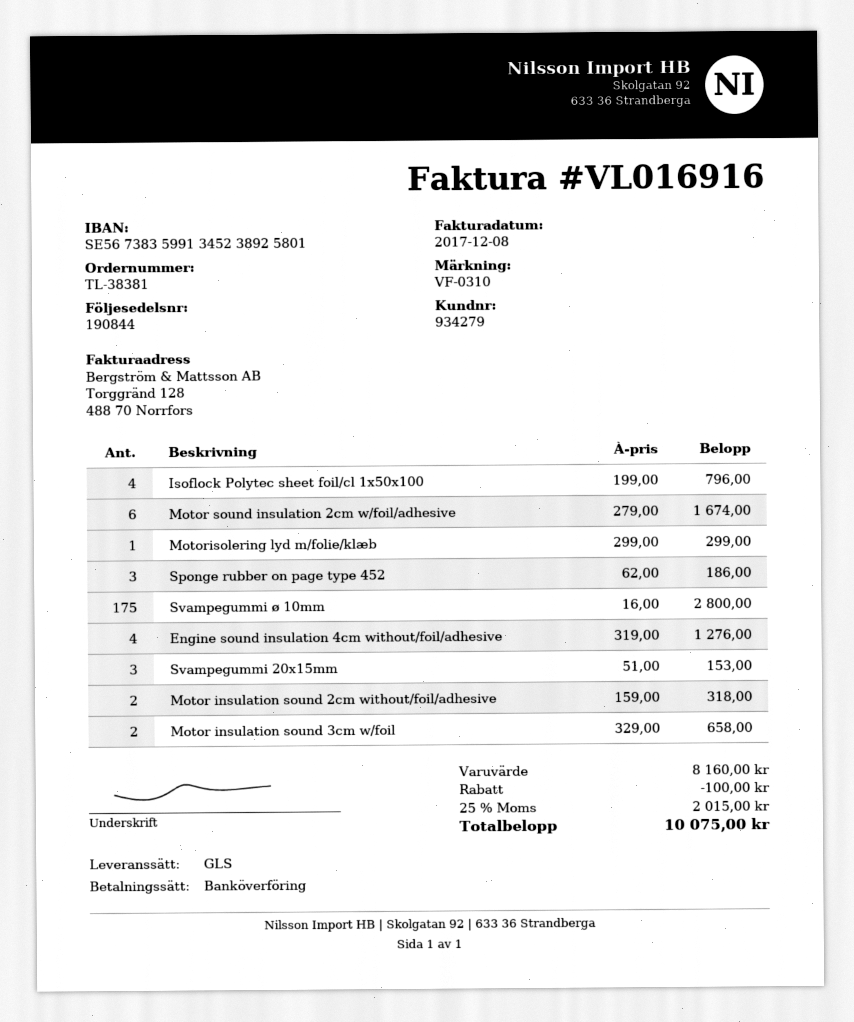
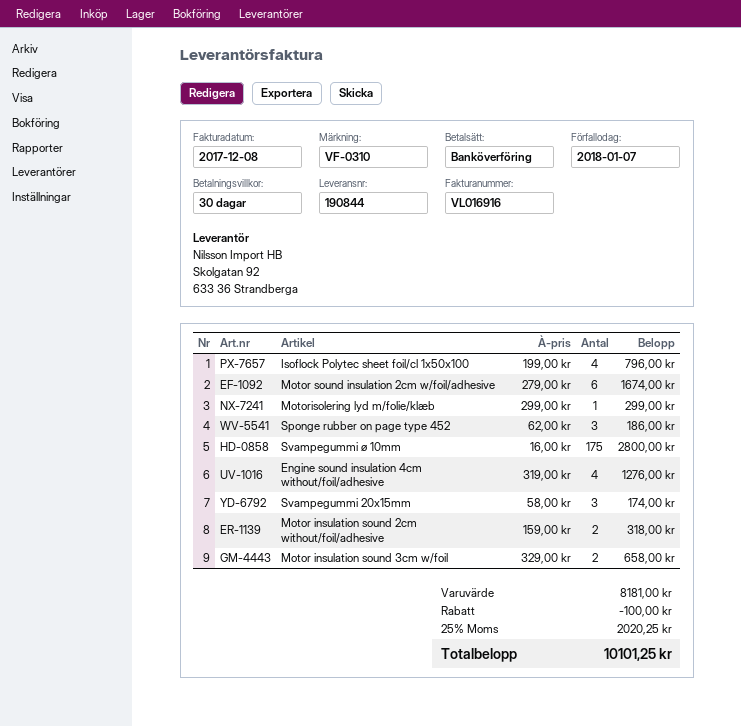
Svampegummi 20x15mm: 3 x 51.00 = 153.00 -> 3 x 58.00 = 174.00
subtotal: 8160.00 -> 8181.00
tax: 25% = 2015.00 -> 25% = 2020.25
total: 10075.00 -> 10101.25

